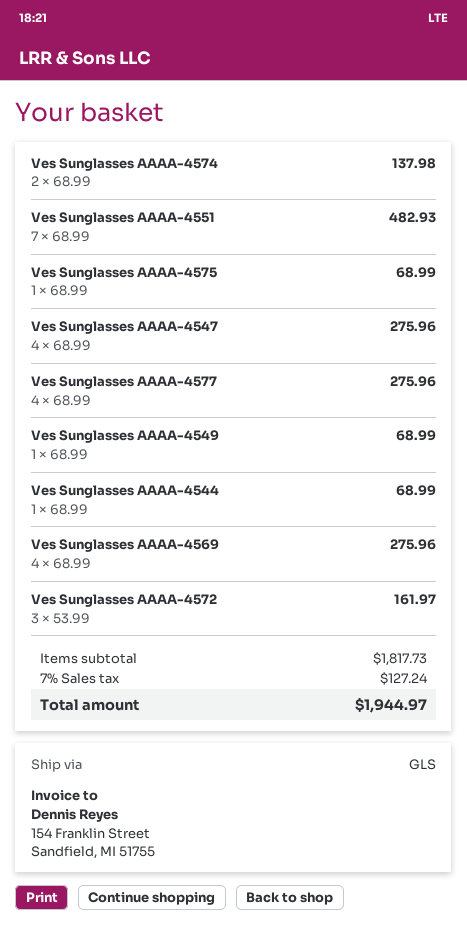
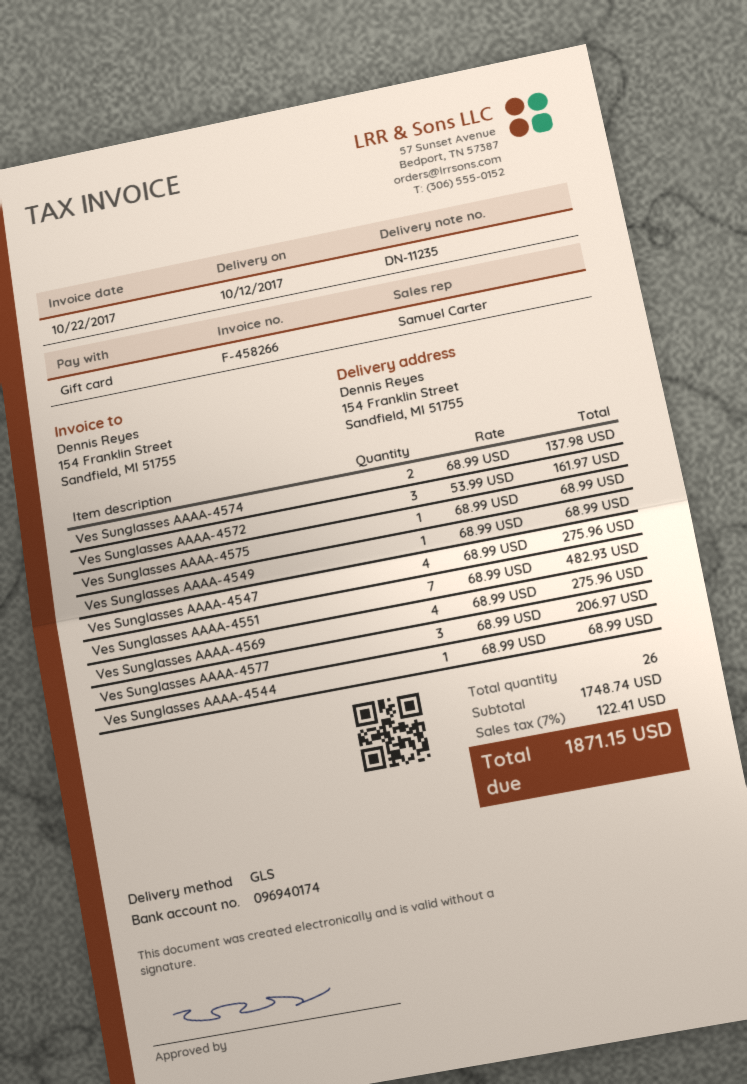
Ves Sunglasses AAAA-4577: 4 x 68.99 = 275.96 -> 3 x 68.99 = 206.97
subtotal: 1817.73 -> 1748.74
tax: 7% = 127.24 -> 7% = 122.41
total: 1944.97 -> 1871.15

